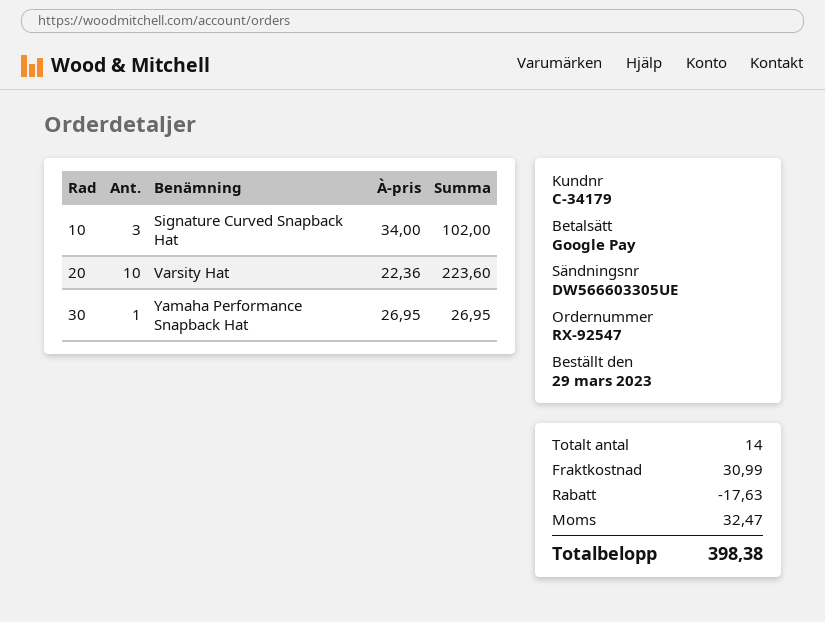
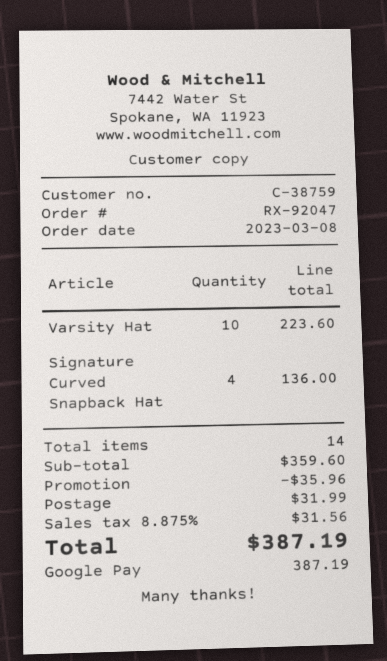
order number: RX-92547 -> RX-92047
order date: 2023-03-29 -> 2023-03-08
customer number: C-34179 -> C-38759
Signature Curved Snapback Hat: 3 for 102.00 -> 4 for 136.00
Yamaha Performance Snapback Hat: 1 for 26.95 -> none
discount: 17.63 -> 35.96
shipping: 30.99 -> 31.99
tax: 32.47 -> 31.56
total: 398.38 -> 387.19

